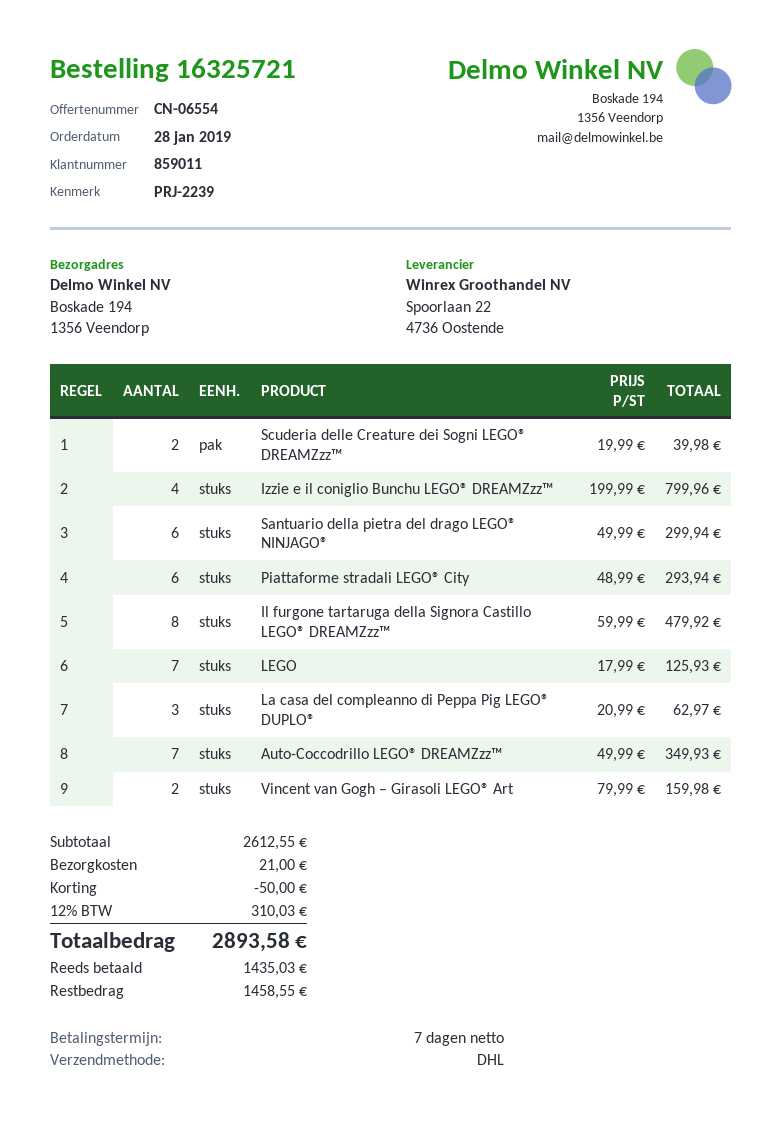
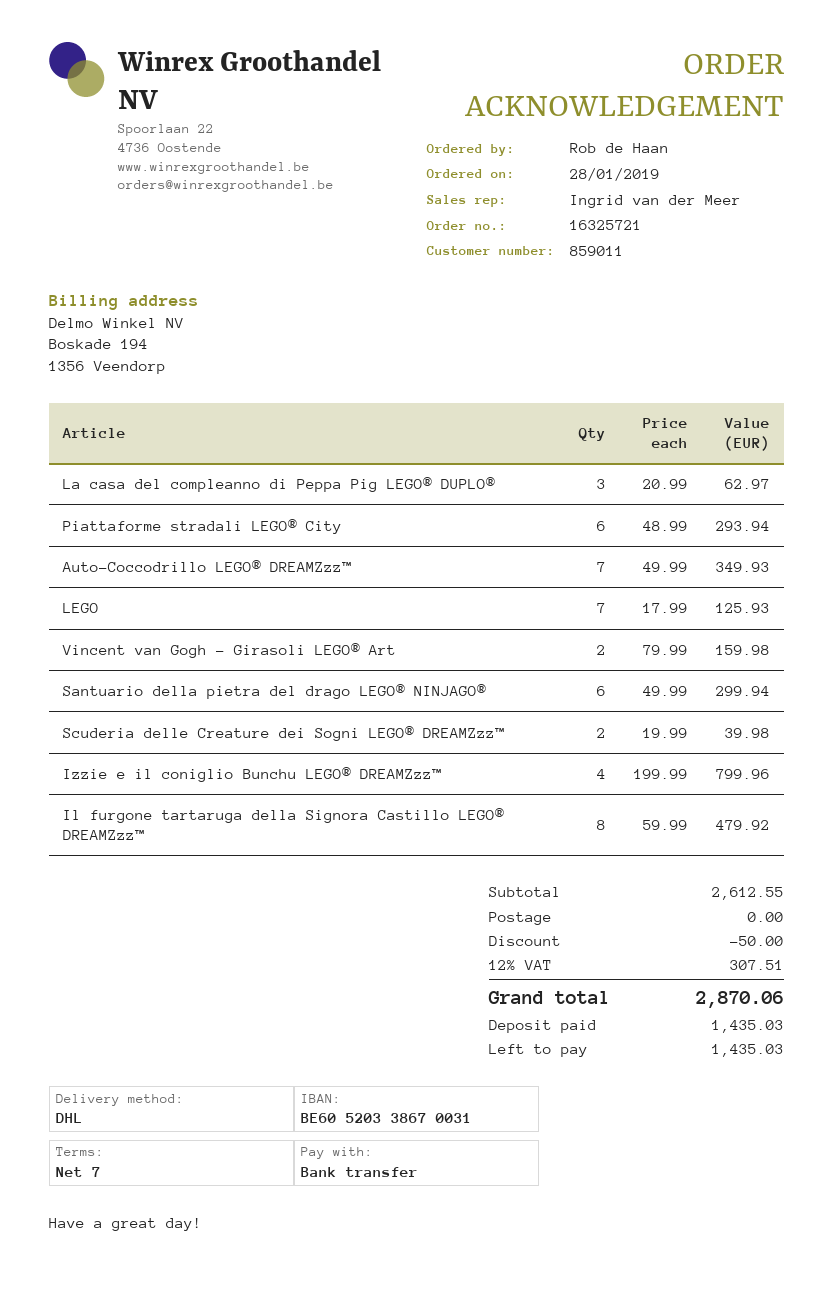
shipping: 21.00 -> 0.00
tax: 12% = 310.03 -> 12% = 307.51
total: 2893.58 -> 2870.06
balance: 1458.55 -> 1435.03

